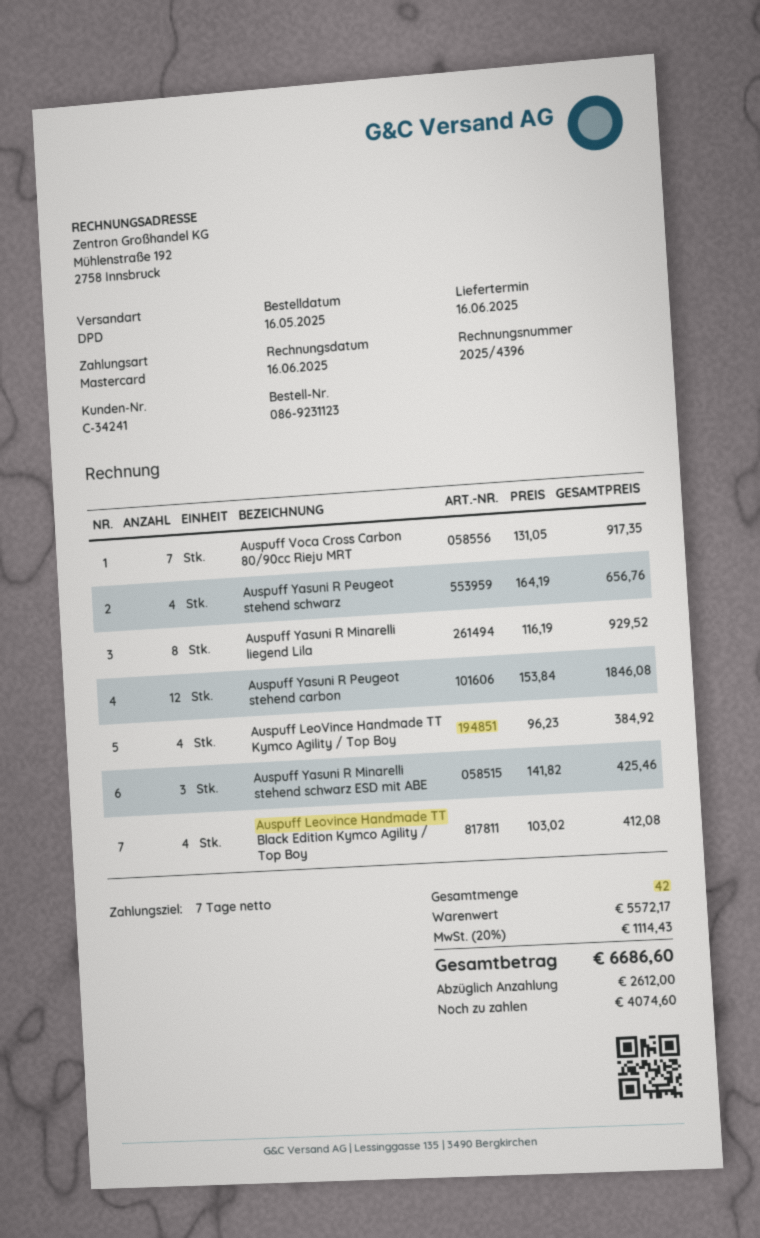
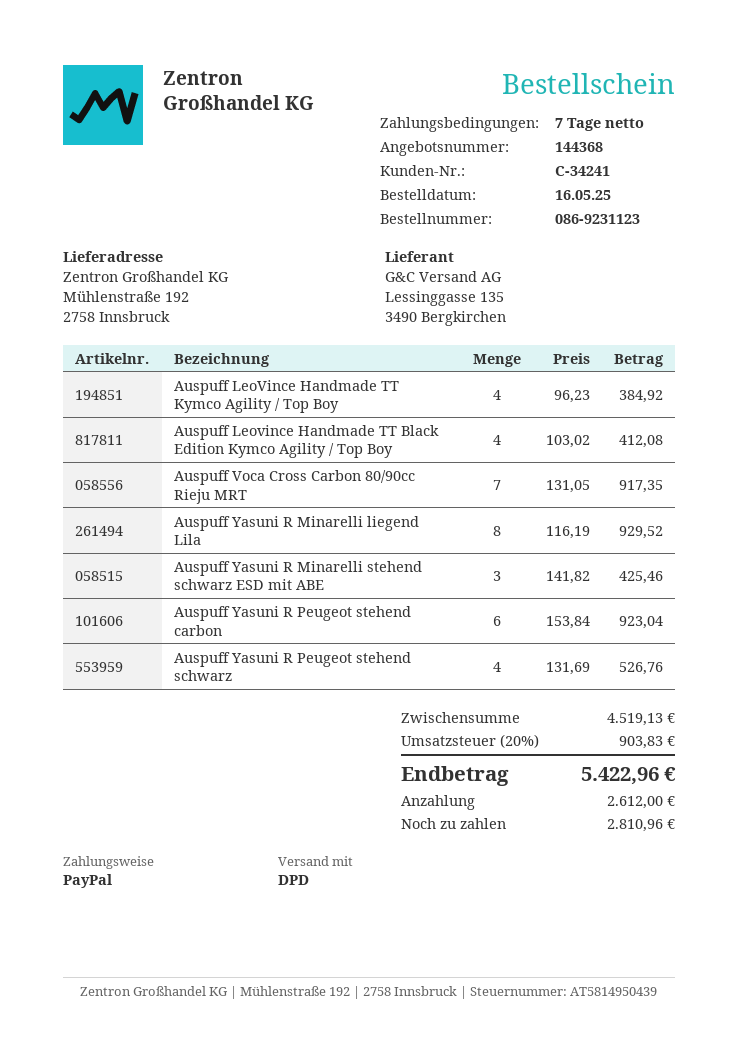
payment method: Mastercard -> PayPal
Auspuff Yasuni R Peugeot stehend schwarz: 4 x 164.19 = 656.76 -> 4 x 131.69 = 526.76
Auspuff Yasuni R Peugeot stehend carbon: 12 x 153.84 = 1846.08 -> 6 x 153.84 = 923.04
subtotal: 5572.17 -> 4519.13
tax: 20% = 1114.43 -> 20% = 903.83
total: 6686.60 -> 5422.96
balance: 4074.60 -> 2810.96

